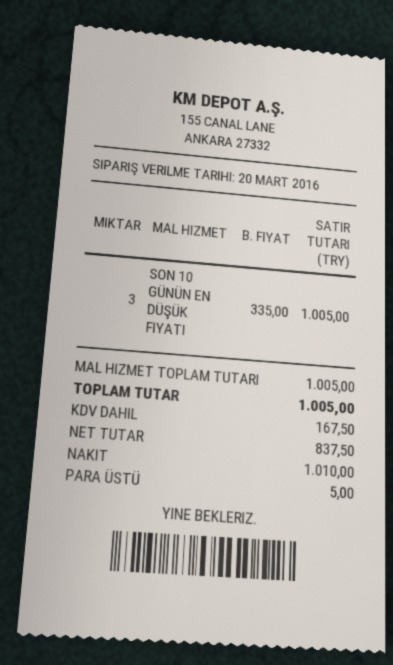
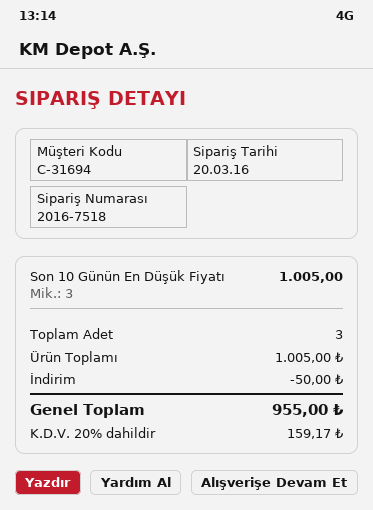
discount: none -> 50.00
tax: 167.50 -> 159.17
total: 1005.00 -> 955.00

